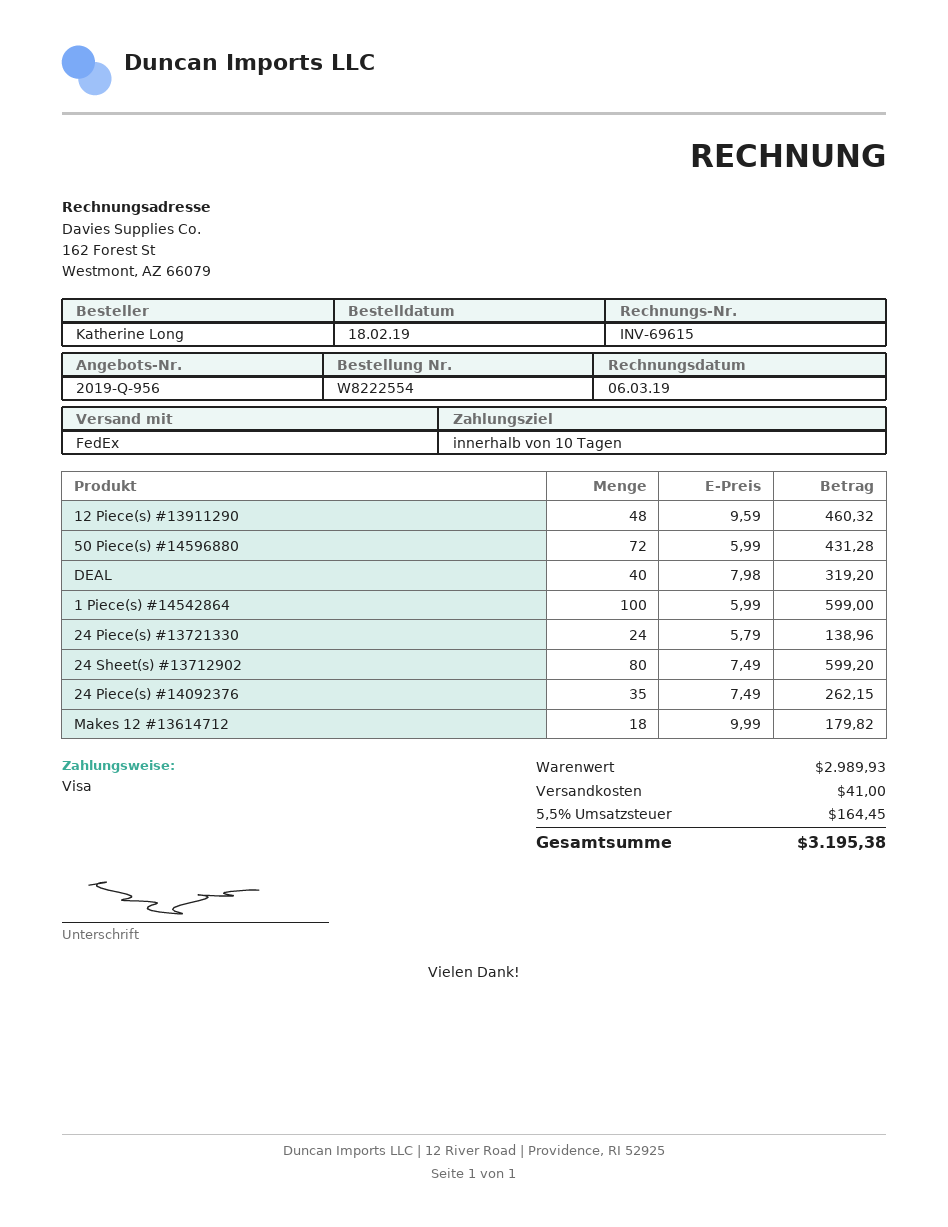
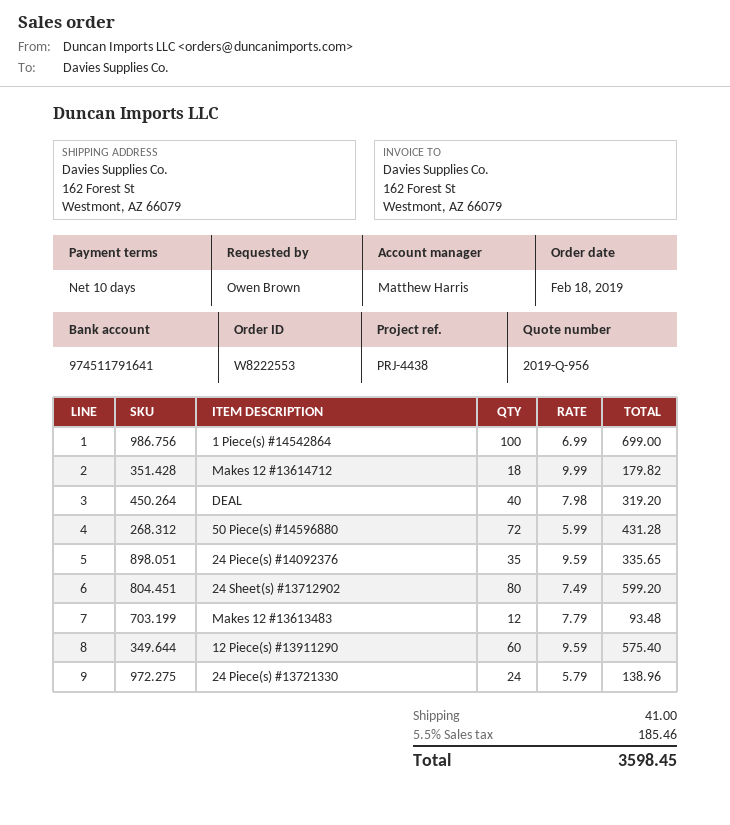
order number: W8222554 -> W8222553
ordered by: Katherine Long -> Owen Brown
12 Piece(s) #13911290: 48 x 9.59 = 460.32 -> 60 x 9.59 = 575.40
1 Piece(s) #14542864: 100 x 5.99 = 599.00 -> 100 x 6.99 = 699.00
24 Piece(s) #14092376: 35 x 7.49 = 262.15 -> 35 x 9.59 = 335.65
Makes 12 #13613483: none -> 12 x 7.79 = 93.48
tax: 5.5% = 164.45 -> 5.5% = 185.46
total: 3195.38 -> 3598.45

